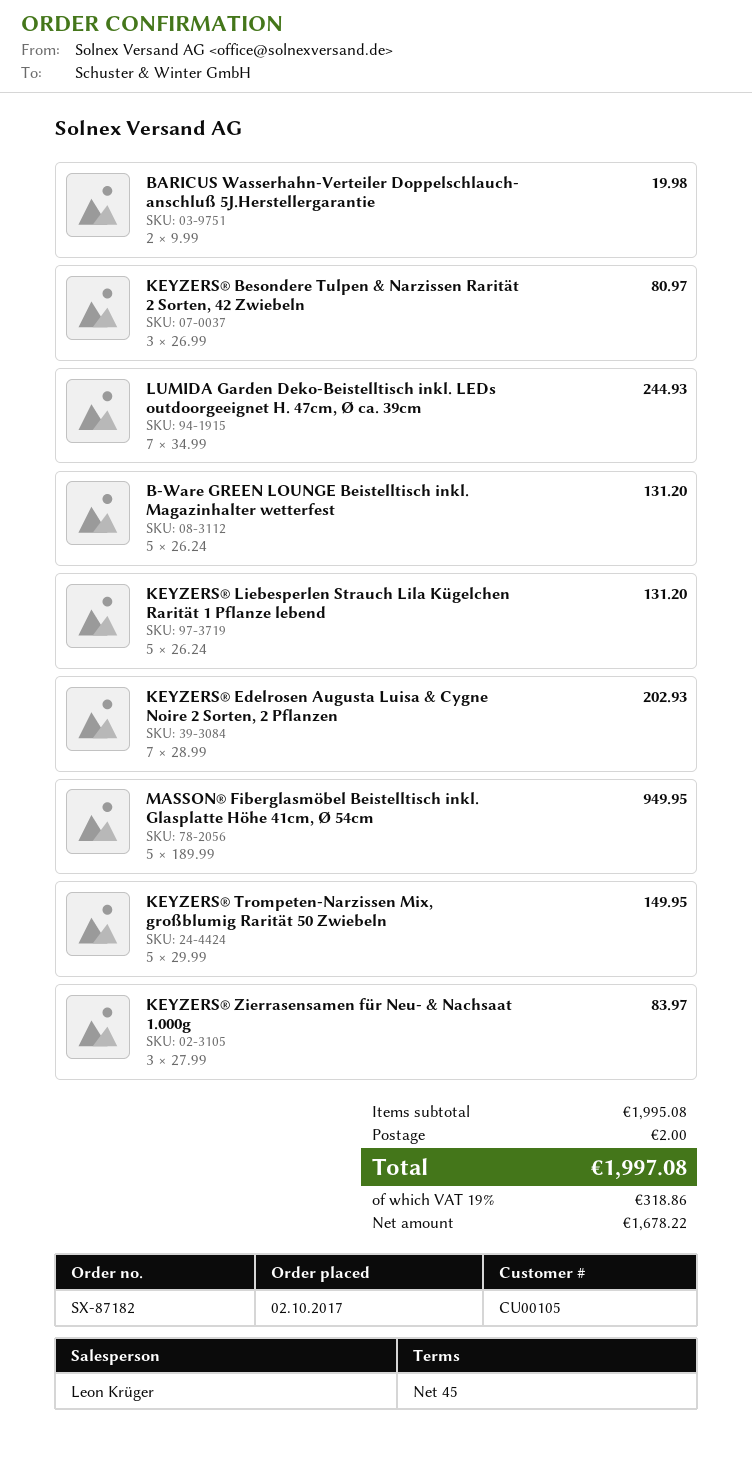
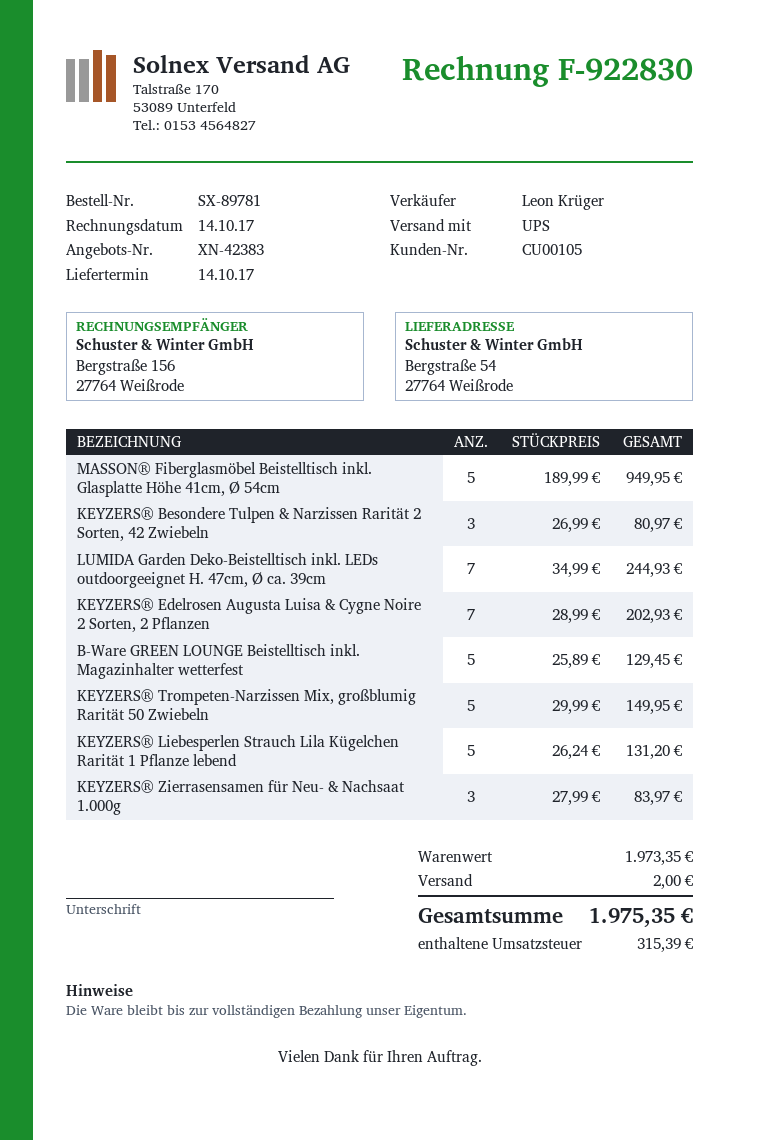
order number: SX-87182 -> SX-89781
BARICUS Wasserhahn-Verteiler Doppelschlauch- anschluß 5J.Herstellergarantie: 2 x 9.99 = 19.98 -> none
B-Ware GREEN LOUNGE Beistelltisch inkl. Magazinhalter wetterfest: 5 x 26.24 = 131.20 -> 5 x 25.89 = 129.45
subtotal: 1995.08 -> 1973.35
tax: 318.86 -> 315.39
total: 1997.08 -> 1975.35

